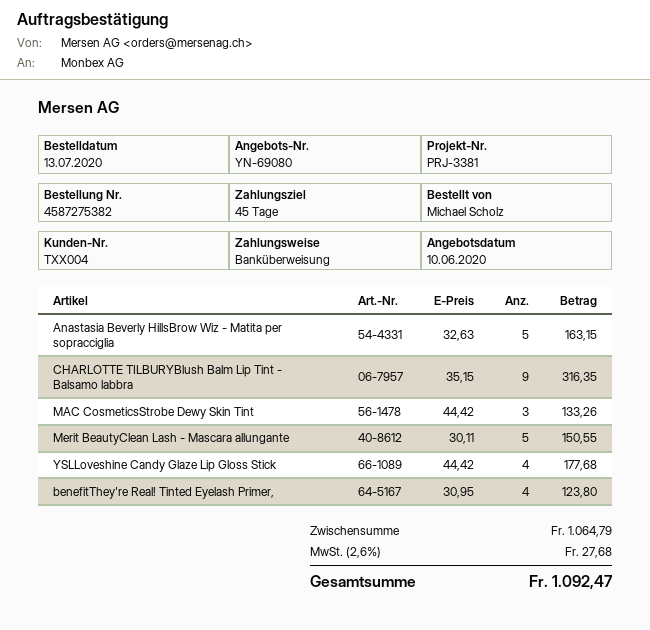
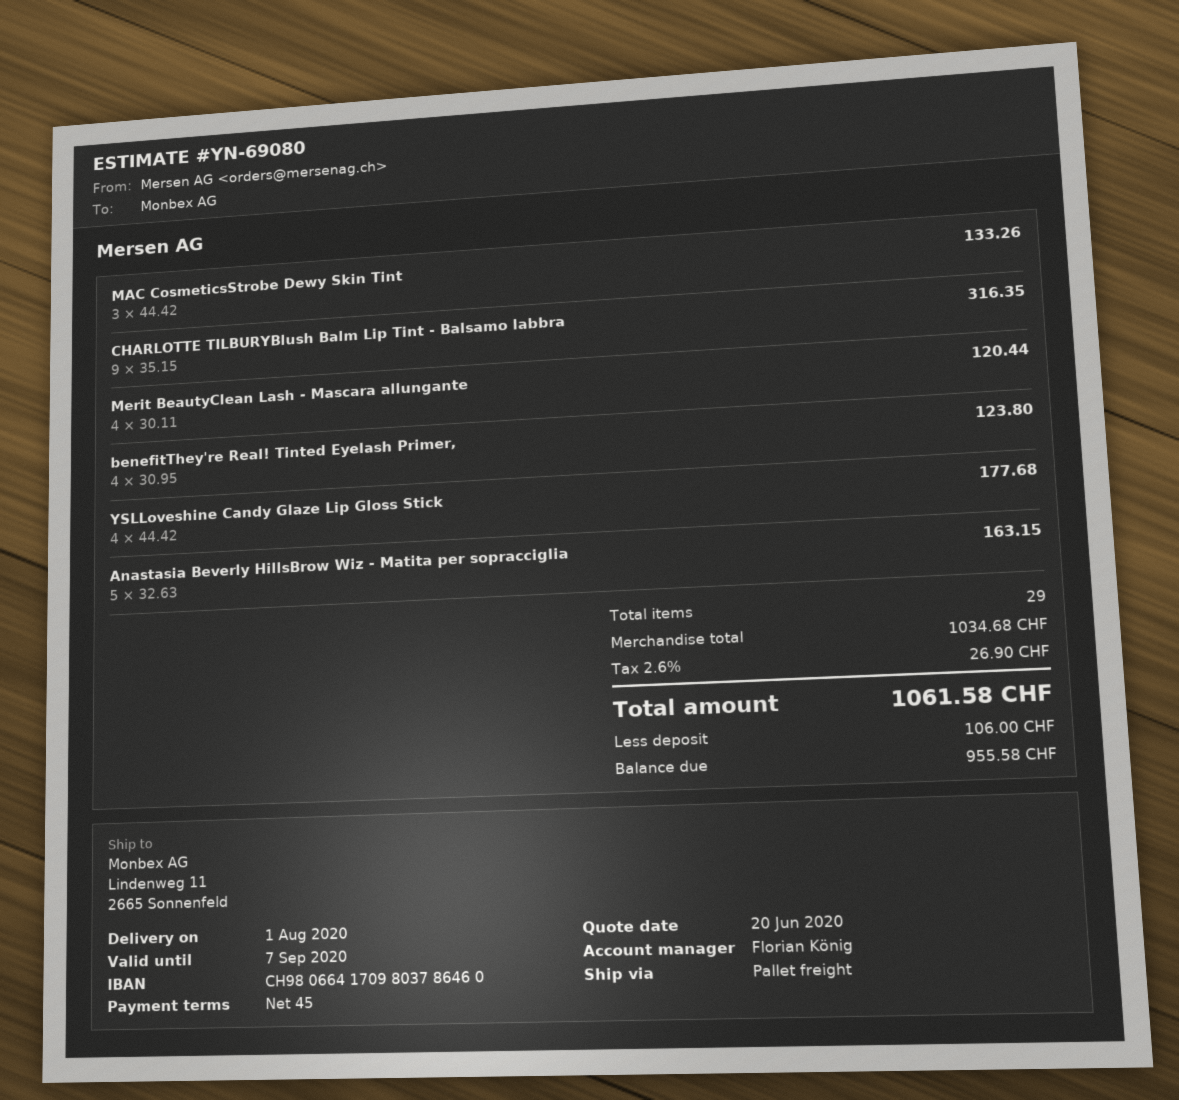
quote date: 2020-06-10 -> 2020-06-20
Merit BeautyClean Lash - Mascara allungante: 5 x 30.11 = 150.55 -> 4 x 30.11 = 120.44
subtotal: 1064.79 -> 1034.68
tax: 2.6% = 27.68 -> 2.6% = 26.90
total: 1092.47 -> 1061.58

